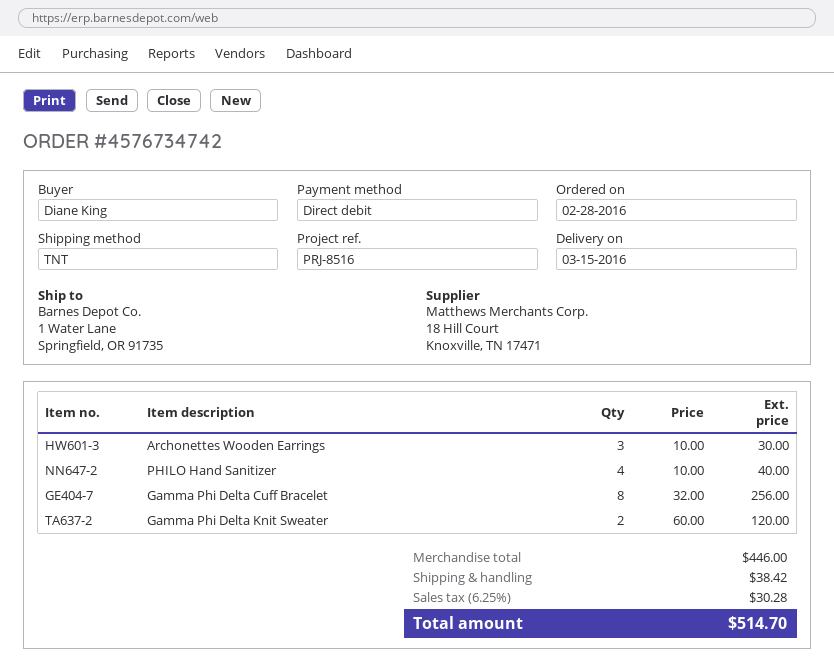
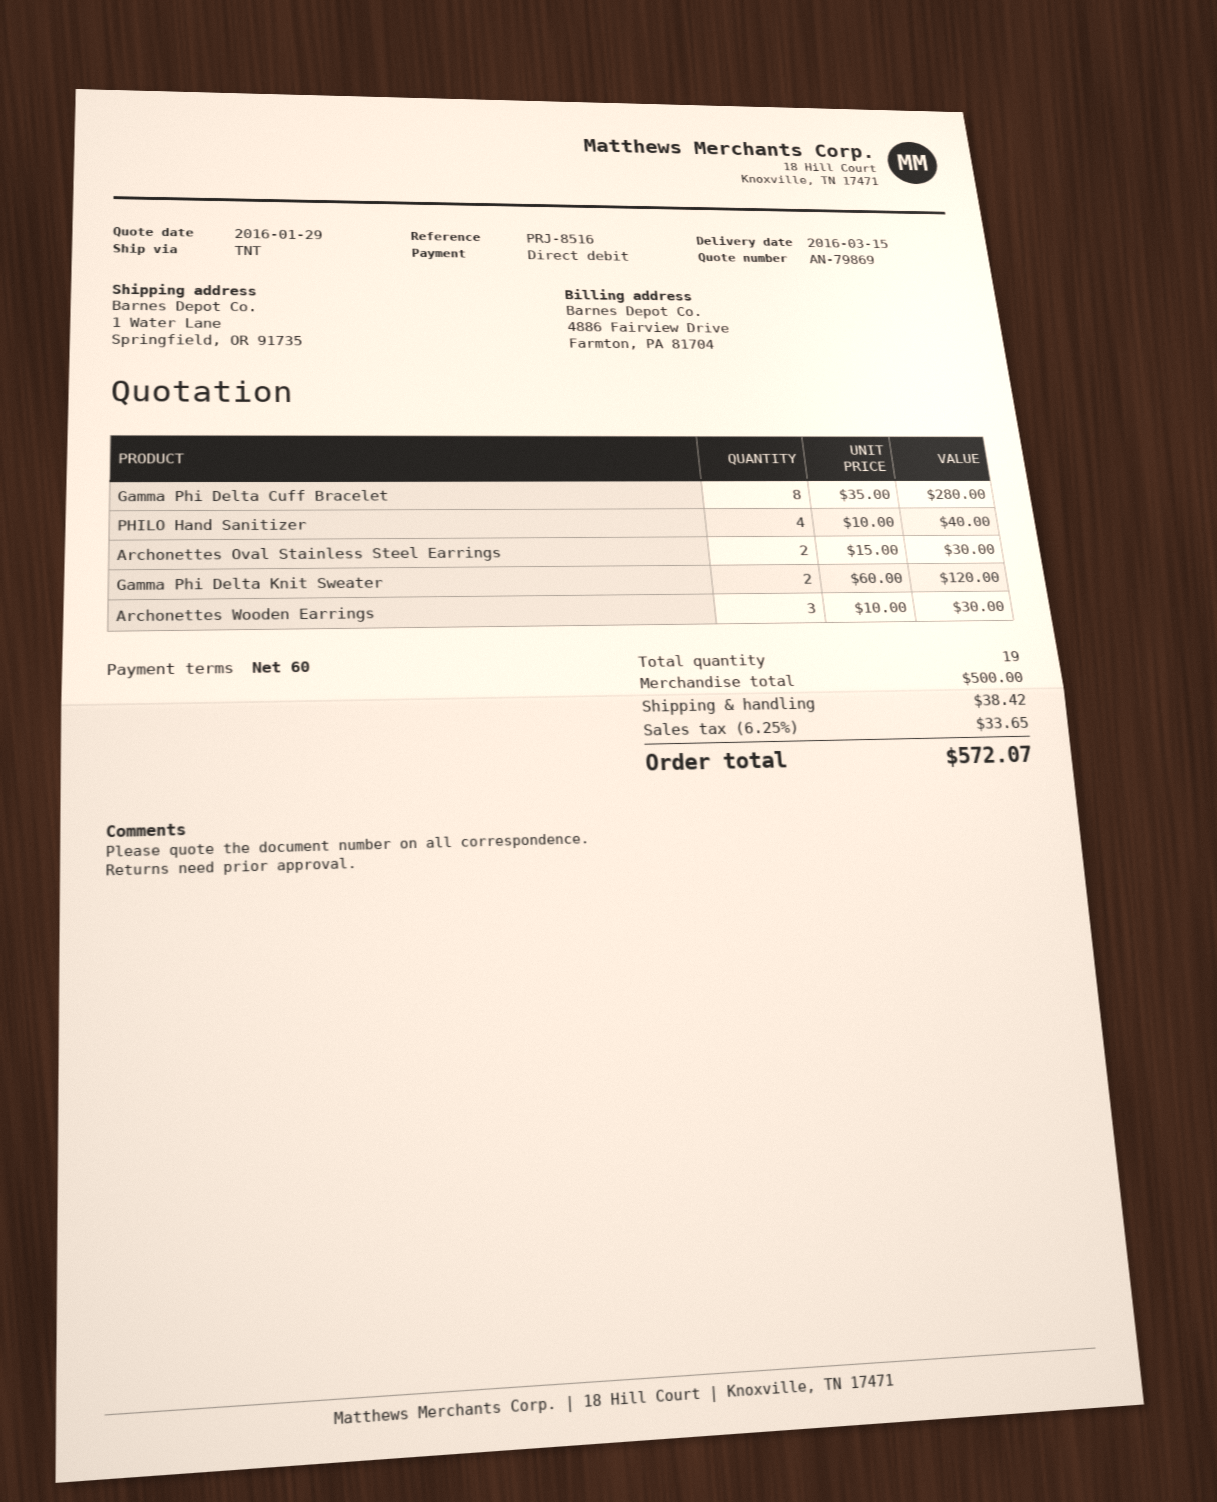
Gamma Phi Delta Cuff Bracelet: 8 x 32.00 = 256.00 -> 8 x 35.00 = 280.00
Archonettes Oval Stainless Steel Earrings: none -> 2 x 15.00 = 30.00
subtotal: 446.00 -> 500.00
tax: 6.25% = 30.28 -> 6.25% = 33.65
total: 514.70 -> 572.07

